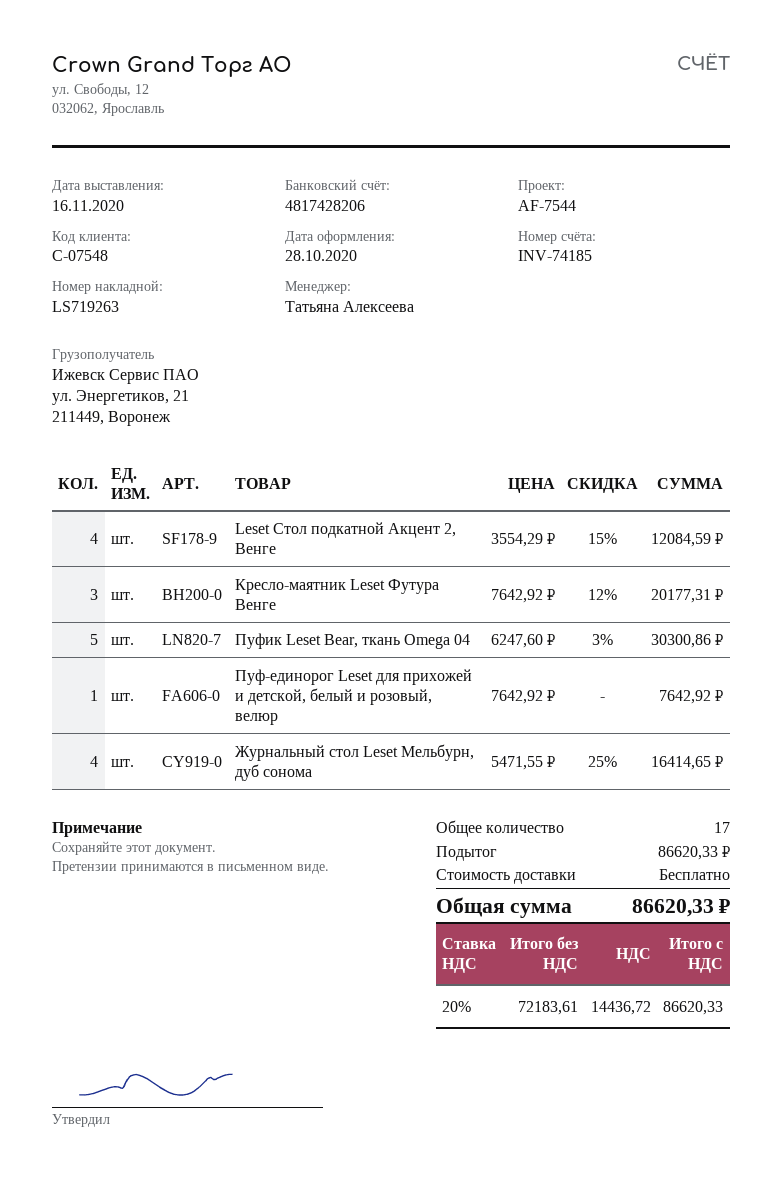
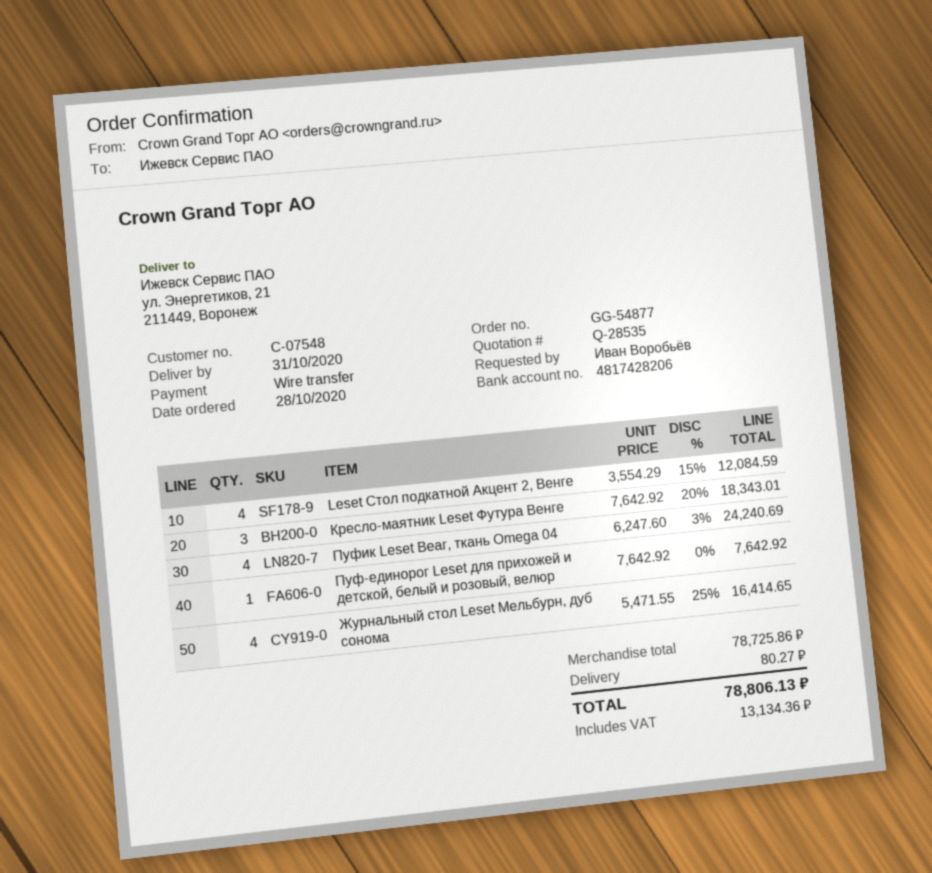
Кресло-маятник Leset Футура Венге: 3 x 7642.92 - 12% = 20177.31 -> 3 x 7642.92 - 20% = 18343.01
Пуфик Leset Bear, ткань Omega 04: 5 x 6247.60 - 3% = 30300.86 -> 4 x 6247.60 - 3% = 24240.69
subtotal: 86620.33 -> 78725.86
shipping: 0.00 -> 80.27
tax: 14436.72 -> 13134.36
total: 86620.33 -> 78806.13

